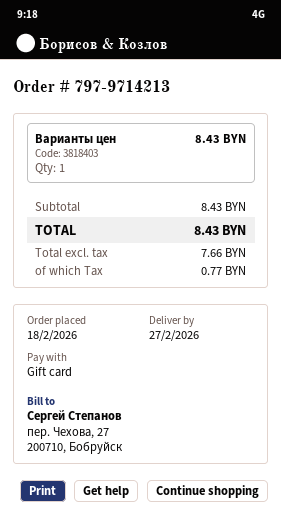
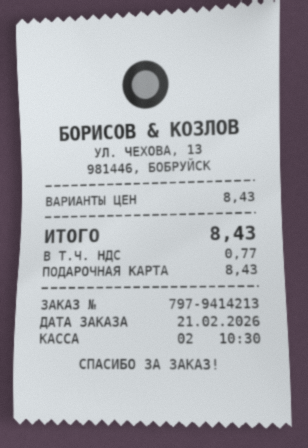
order number: 797-9714213 -> 797-9414213
order date: 2026-02-18 -> 2026-02-21

